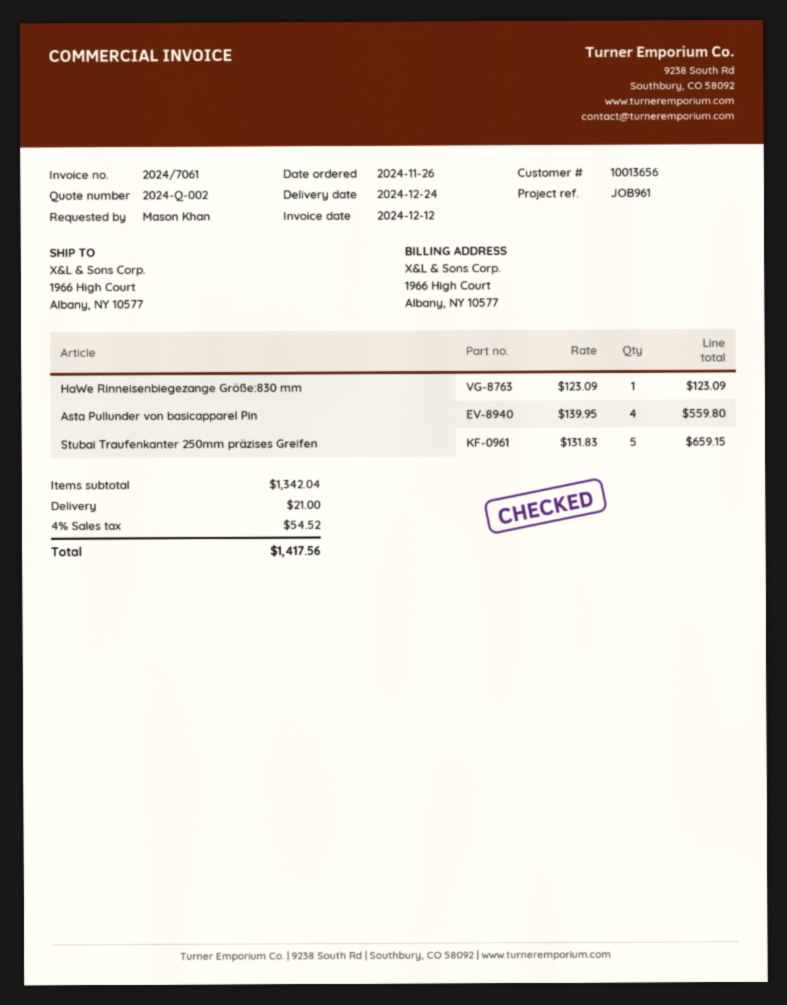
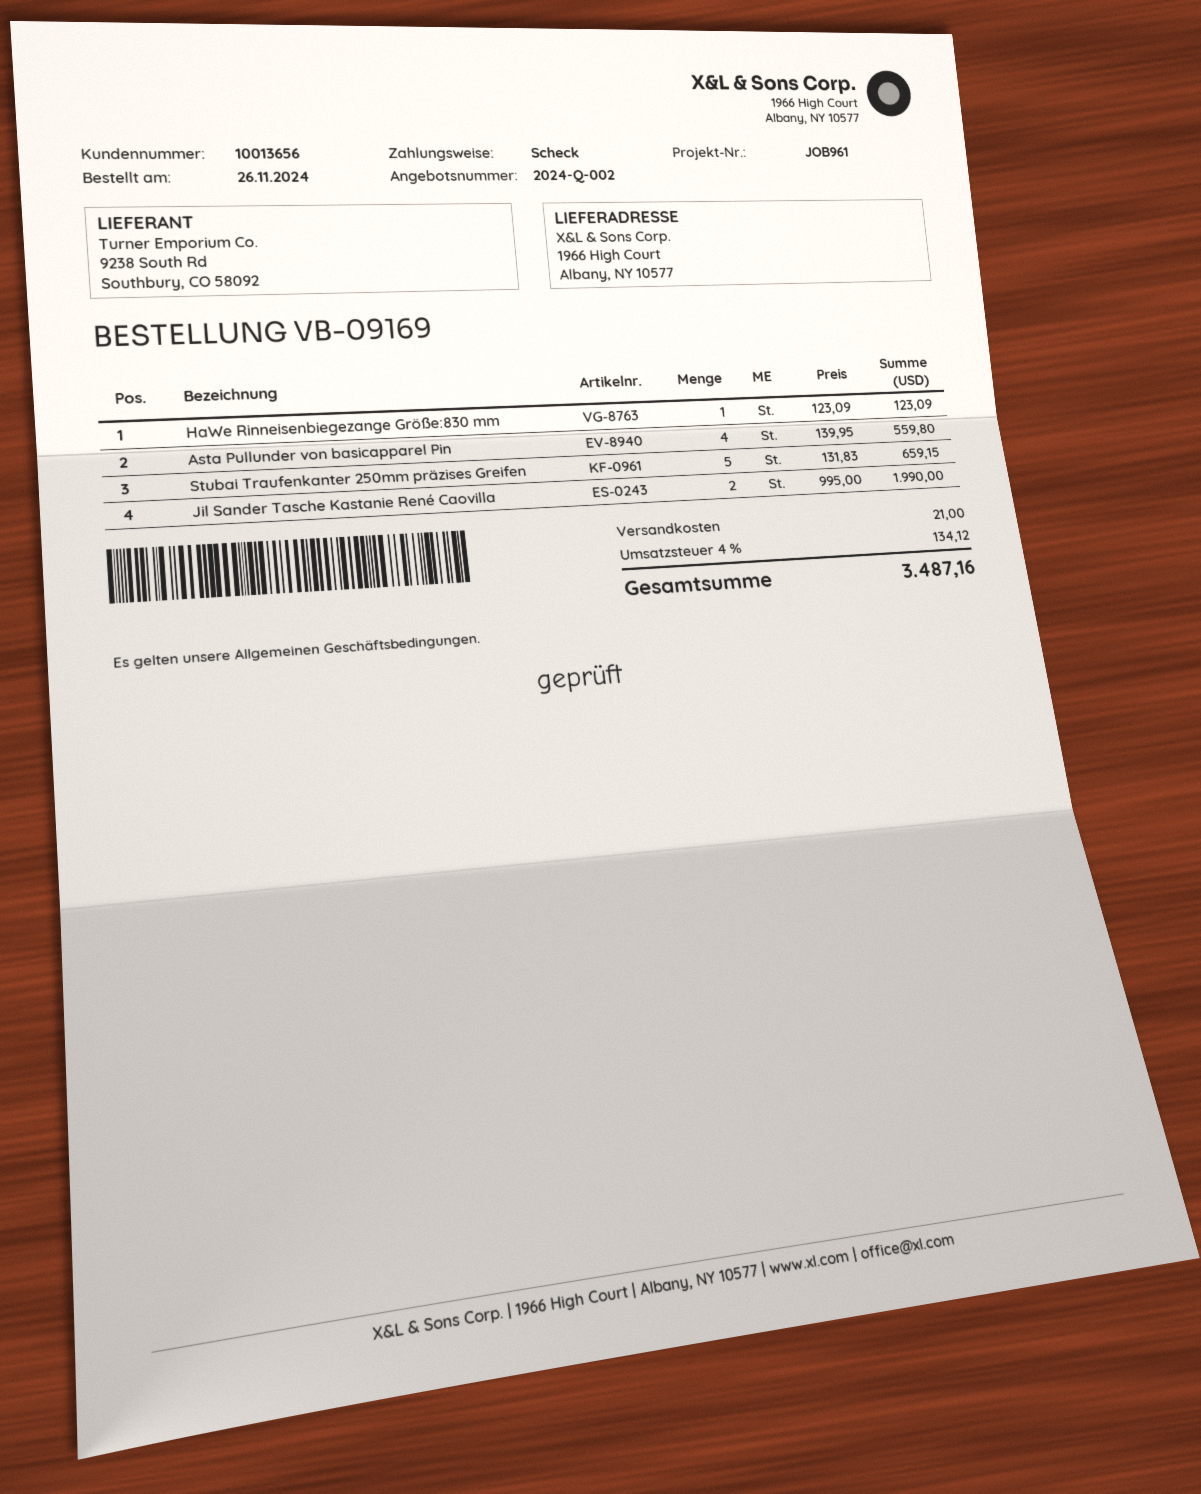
Jil Sander Tasche Kastanie René Caovilla: none -> 2 x 995.00 = 1990.00
tax: 4% = 54.52 -> 4% = 134.12
total: 1417.56 -> 3487.16

